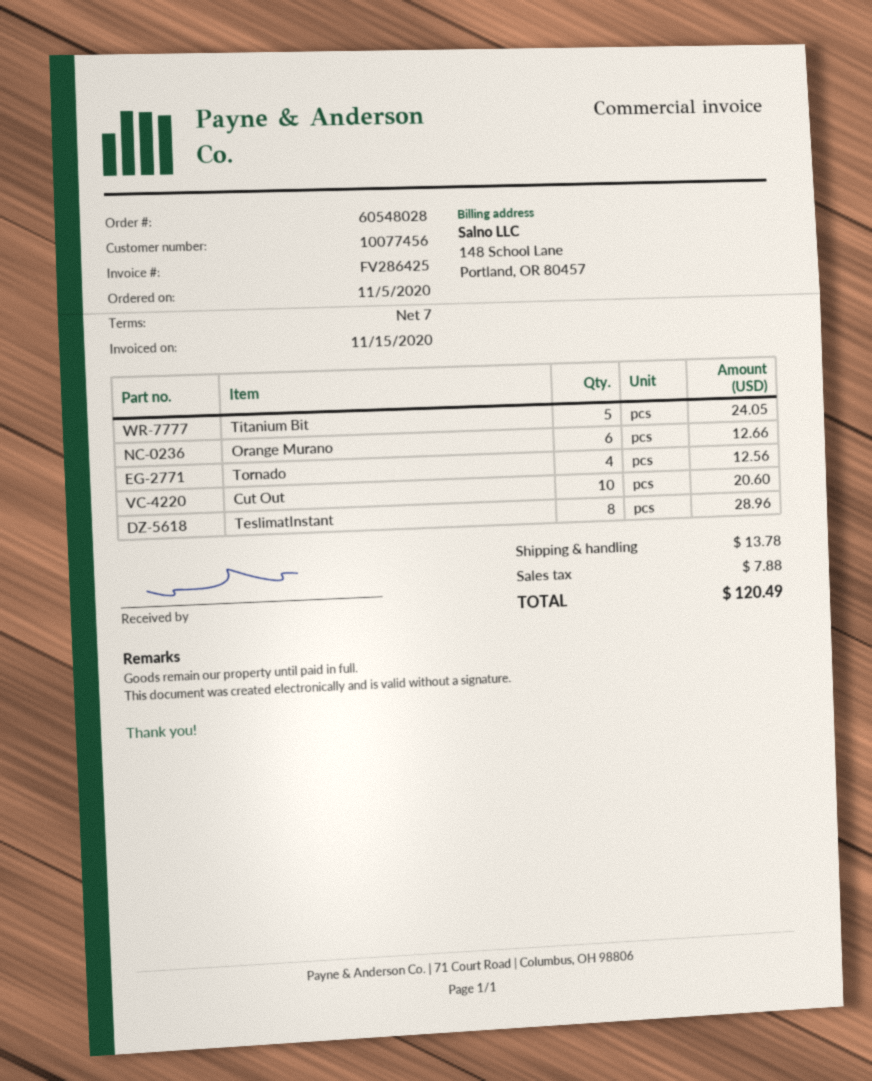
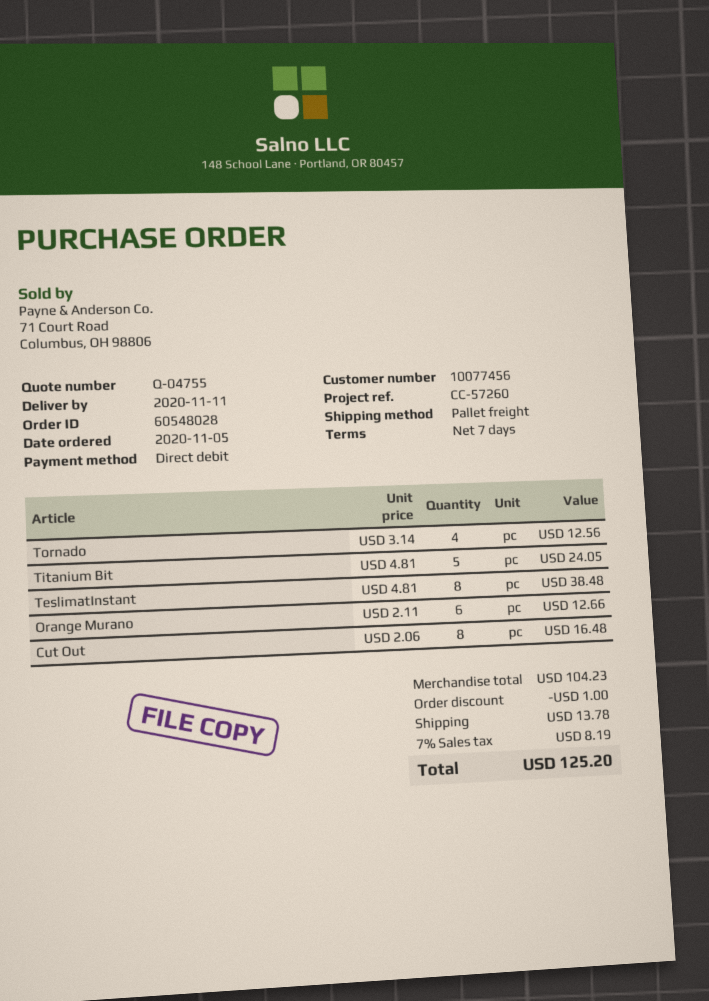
Cut Out: 10 for 20.60 -> 8 for 16.48
TeslimatInstant: 8 for 28.96 -> 8 for 38.48
discount: none -> 1.00
tax: 7.88 -> 8.19
total: 120.49 -> 125.20

